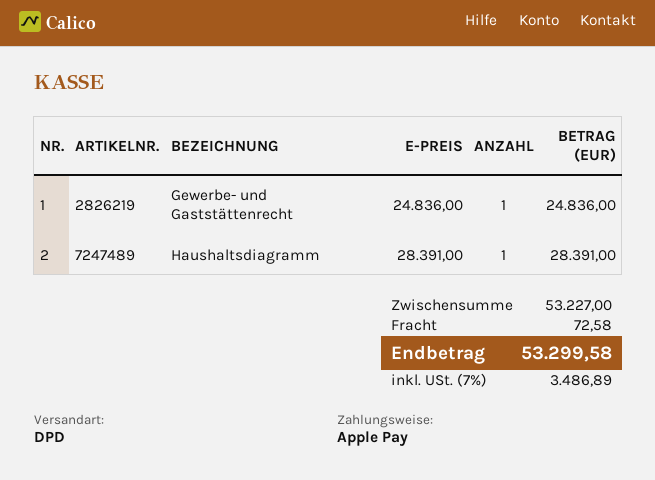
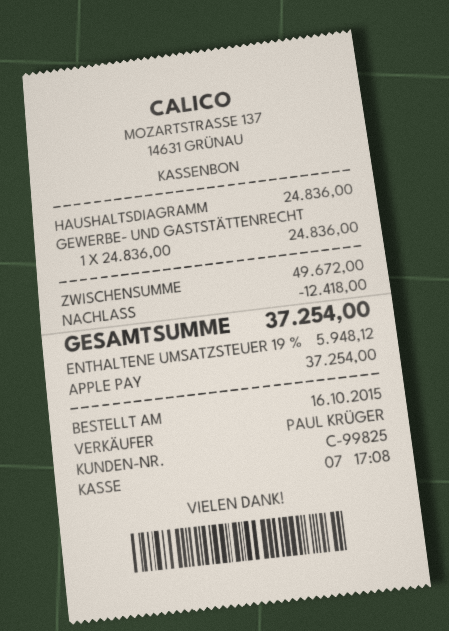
Haushaltsdiagramm: 1 x 28391.00 = 28391.00 -> 1 x 24836.00 = 24836.00
subtotal: 53227.00 -> 49672.00
discount: none -> 12418.00
shipping: 72.58 -> none
tax: 7% = 3486.89 -> 19% = 5948.12
total: 53299.58 -> 37254.00

